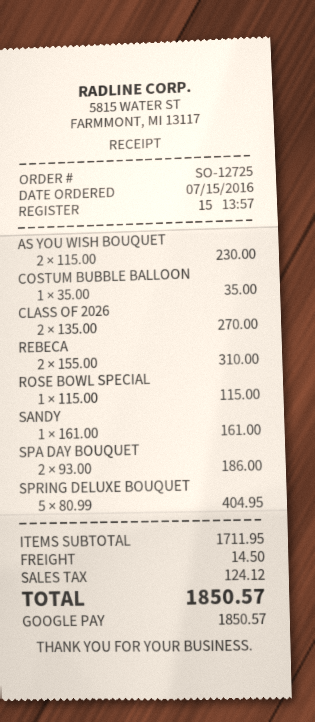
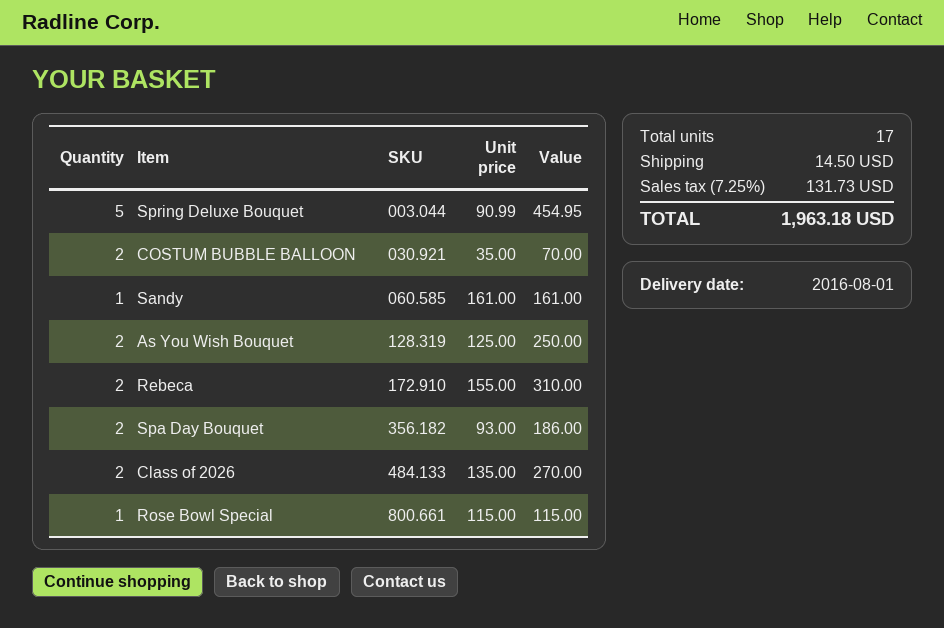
AS YOU WISH BOUQUET: 2 x 115.00 = 230.00 -> 2 x 125.00 = 250.00
COSTUM BUBBLE BALLOON: 1 x 35.00 = 35.00 -> 2 x 35.00 = 70.00
SPRING DELUXE BOUQUET: 5 x 80.99 = 404.95 -> 5 x 90.99 = 454.95
tax: 124.12 -> 131.73
total: 1850.57 -> 1963.18

